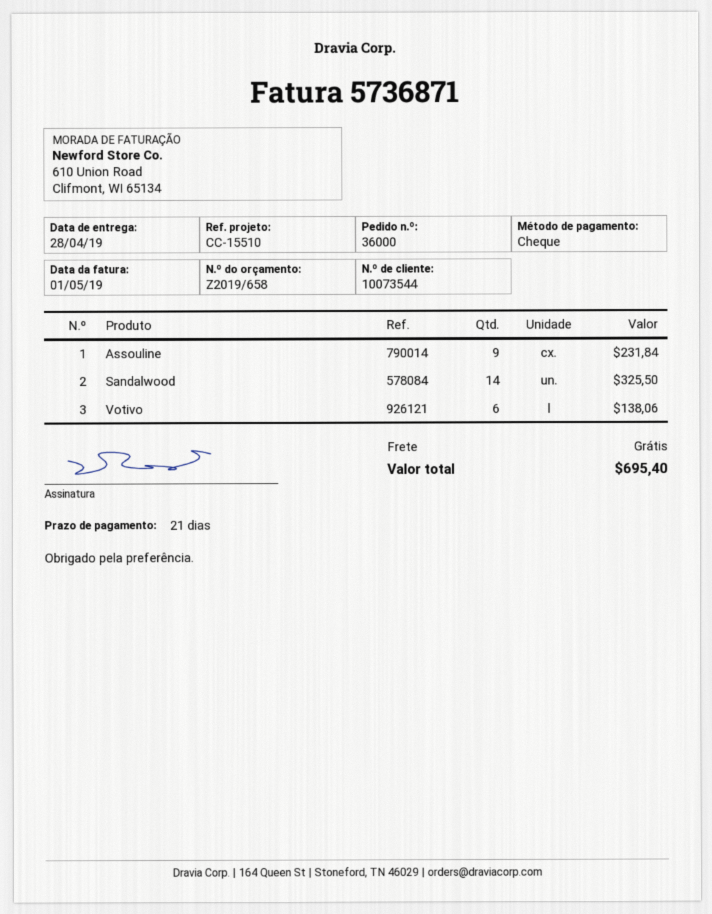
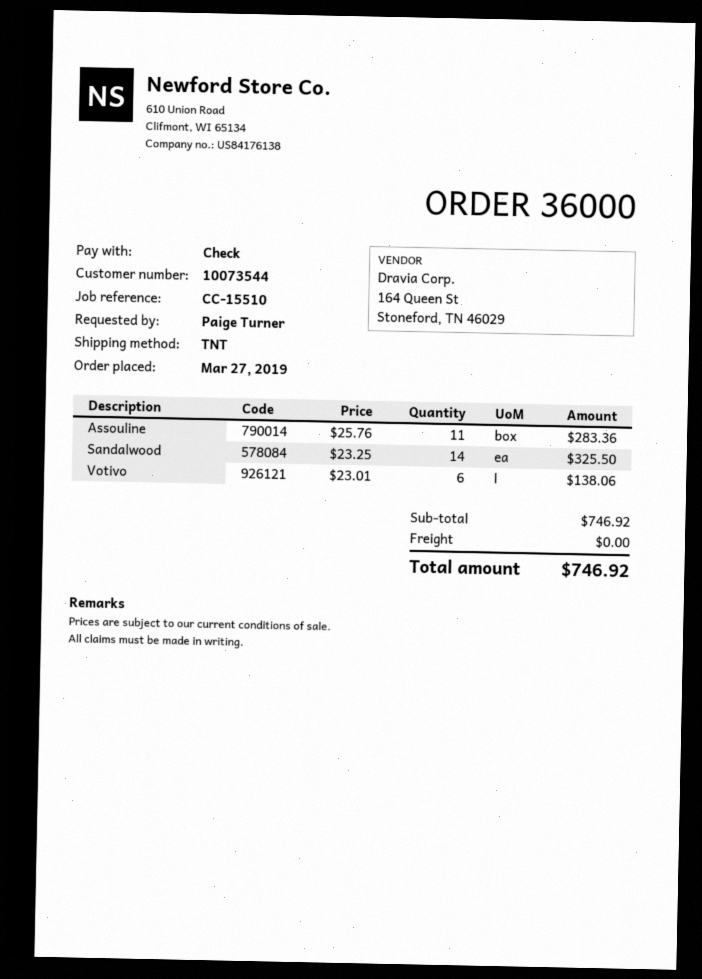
Assouline: 9 for 231.84 -> 11 for 283.36
total: 695.40 -> 746.92

